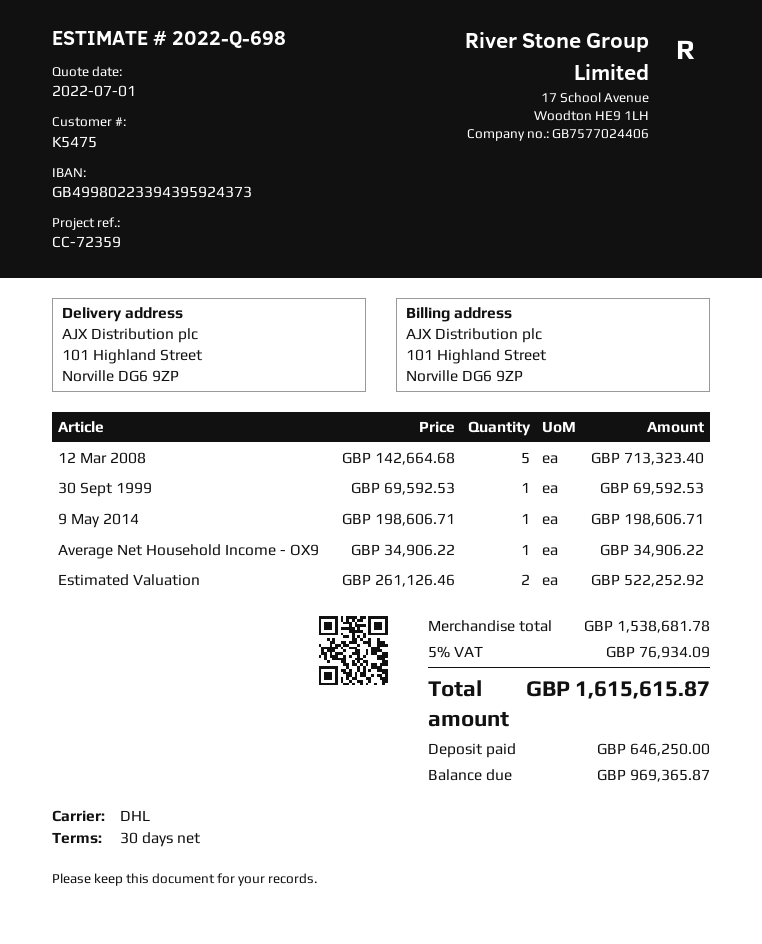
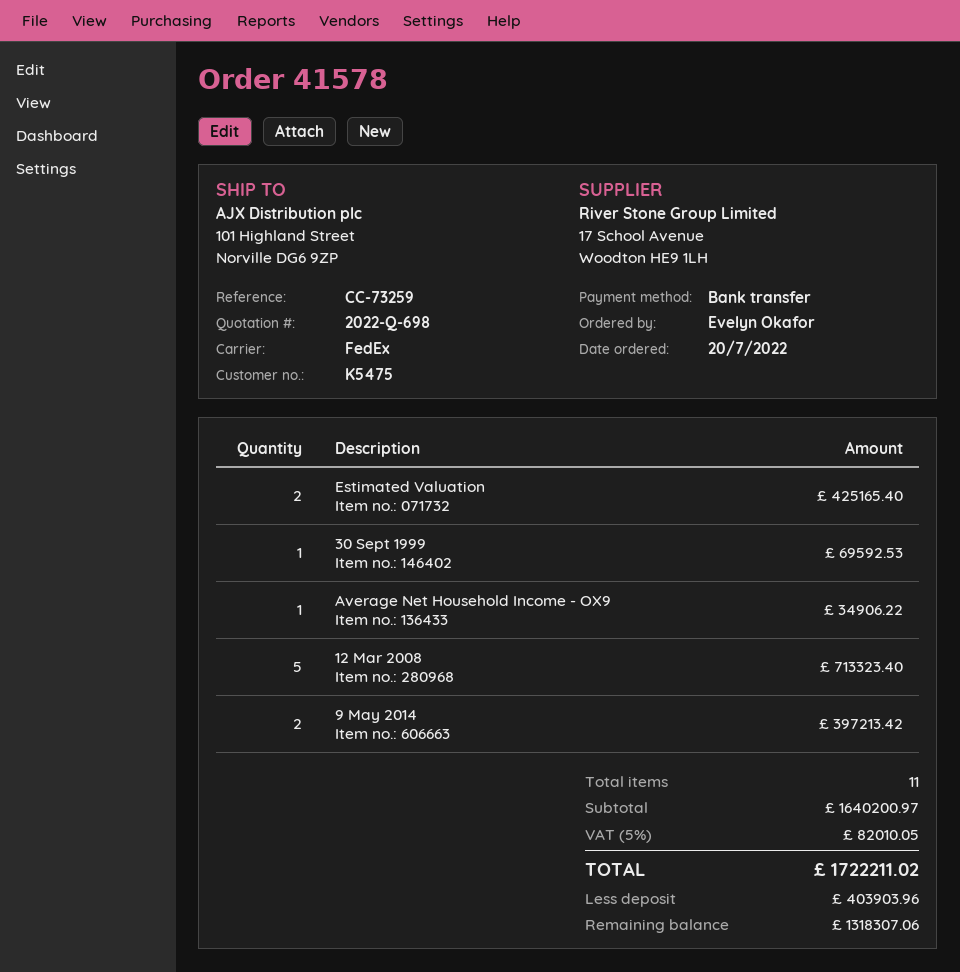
reference: CC-72359 -> CC-73259
shipping method: DHL -> FedEx
9 May 2014: 1 for 198606.71 -> 2 for 397213.42
Estimated Valuation: 2 for 522252.92 -> 2 for 425165.40
subtotal: 1538681.78 -> 1640200.97
tax: 5% = 76934.09 -> 5% = 82010.05
total: 1615615.87 -> 1722211.02
deposit: 646250.00 -> 403903.96
balance: 969365.87 -> 1318307.06

